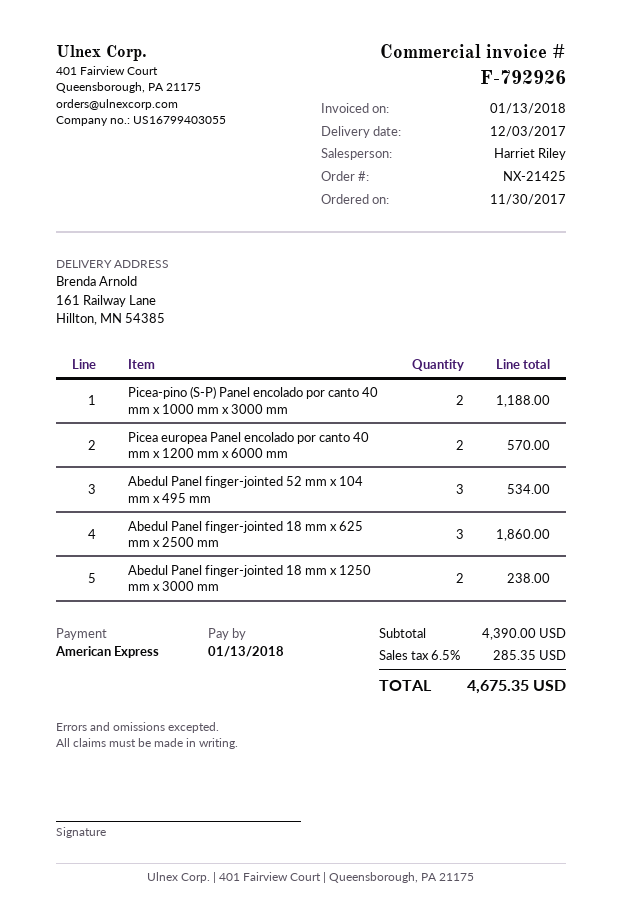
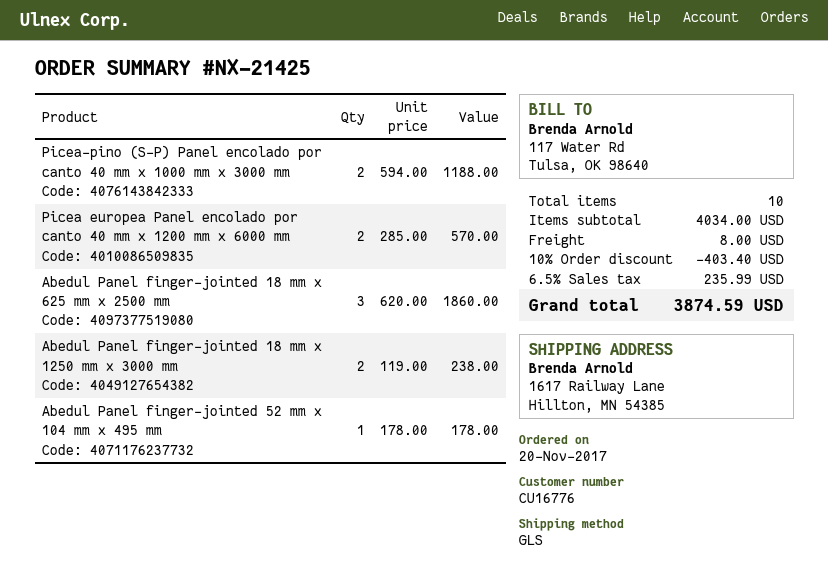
order date: 2017-11-30 -> 2017-11-20
ship to: 161 Railway Lane, Hillton, MN 54385 -> 1617 Railway Lane, Hillton, MN 54385
Abedul Panel finger-jointed 52 mm x 104 mm x 495 mm: 3 for 534.00 -> 1 for 178.00
subtotal: 4390.00 -> 4034.00
discount: none -> 10% = 403.40
shipping: none -> 8.00
tax: 6.5% = 285.35 -> 6.5% = 235.99
total: 4675.35 -> 3874.59

